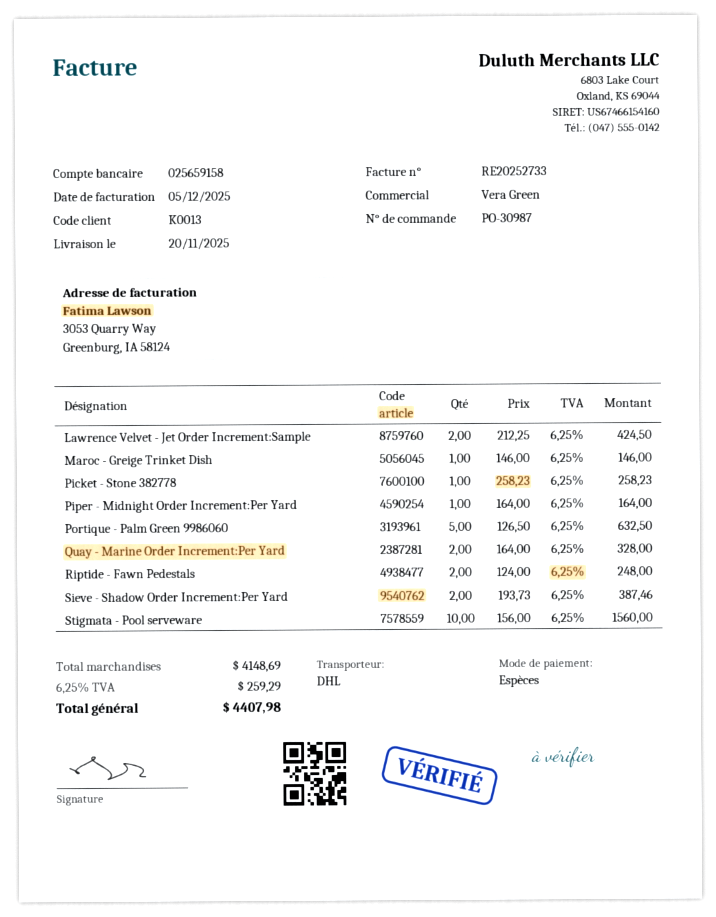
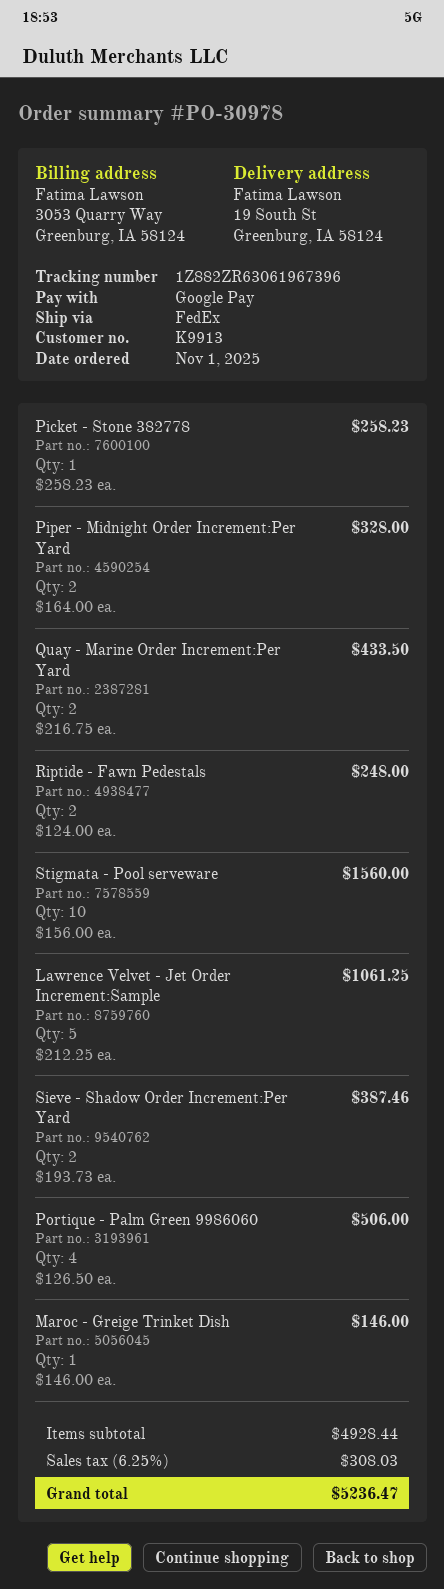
order number: PO-30987 -> PO-30978
customer number: K0013 -> K9913
payment method: cash -> Google Pay
shipping method: DHL -> FedEx
Lawrence Velvet - Jet Order Increment:Sample: 2 x 212.25 = 424.50 -> 5 x 212.25 = 1061.25
Piper - Midnight Order Increment:Per Yard: 1 x 164.00 = 164.00 -> 2 x 164.00 = 328.00
Portique - Palm Green 9986060: 5 x 126.50 = 632.50 -> 4 x 126.50 = 506.00
Quay - Marine Order Increment:Per Yard: 2 x 164.00 = 328.00 -> 2 x 216.75 = 433.50
subtotal: 4148.69 -> 4928.44
tax: 6.25% = 259.29 -> 6.25% = 308.03
total: 4407.98 -> 5236.47

